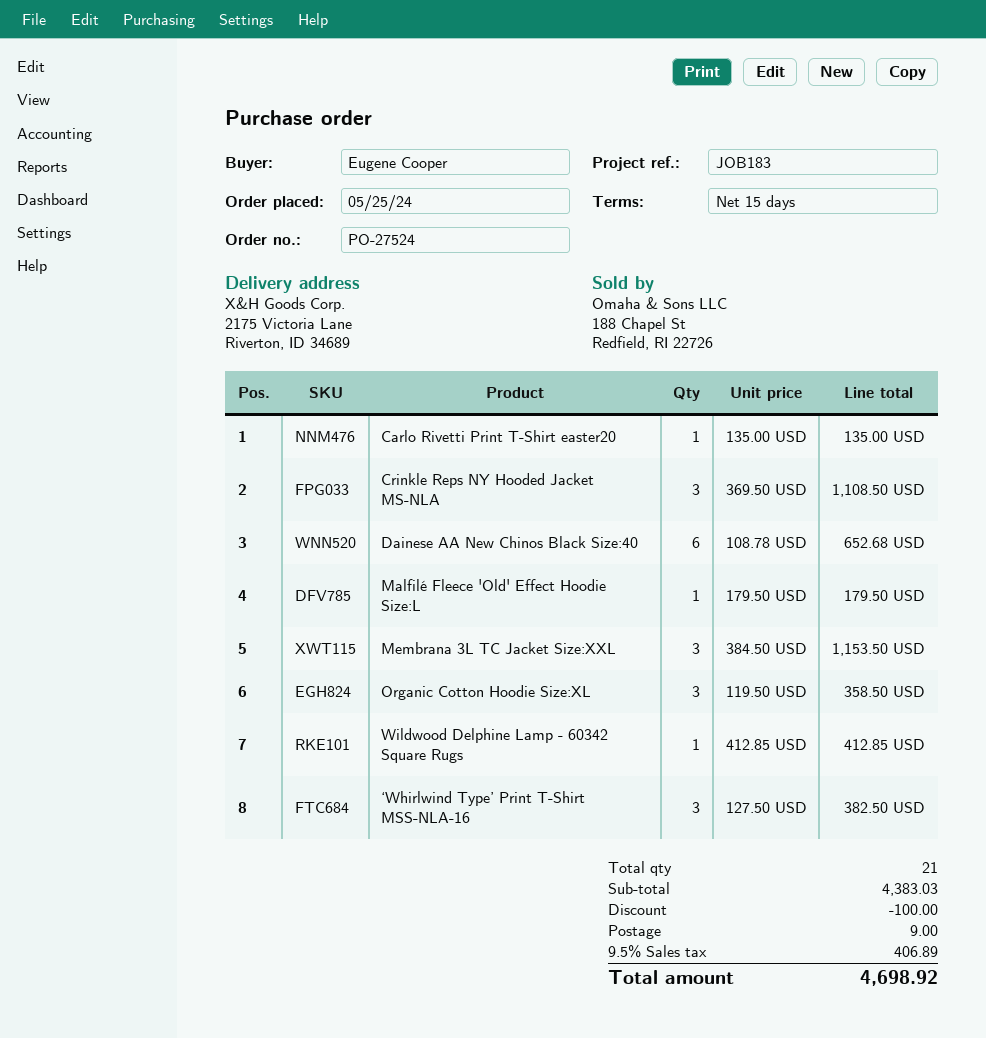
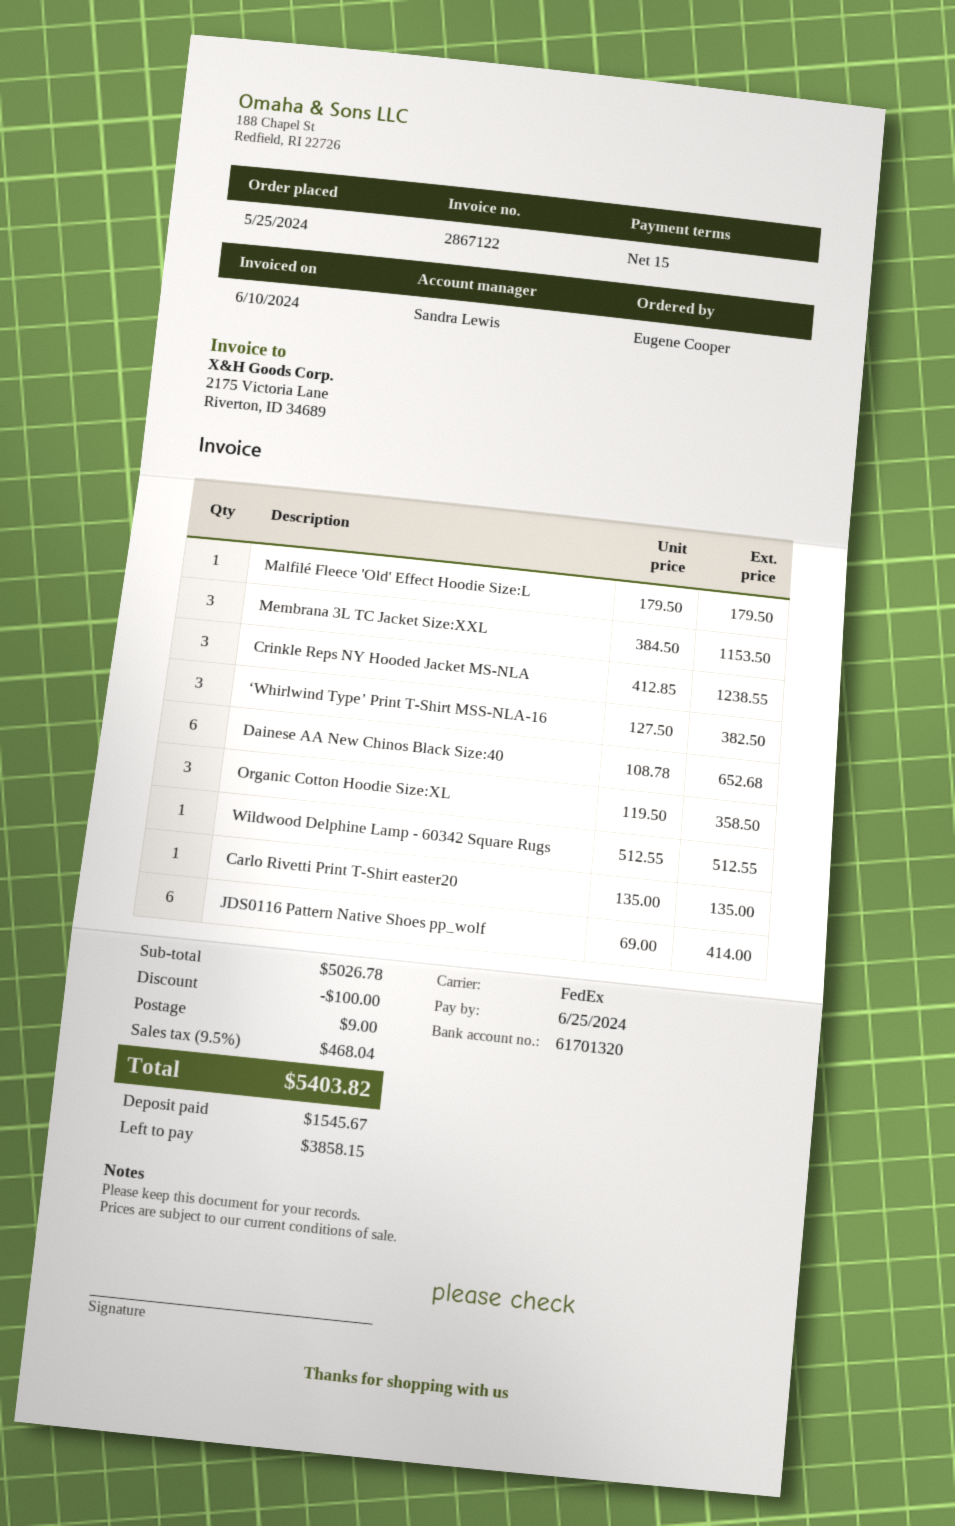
Crinkle Reps NY Hooded Jacket MS-NLA: 3 x 369.50 = 1108.50 -> 3 x 412.85 = 1238.55
Wildwood Delphine Lamp - 60342 Square Rugs: 1 x 412.85 = 412.85 -> 1 x 512.55 = 512.55
JDS0116 Pattern Native Shoes pp_wolf: none -> 6 x 69.00 = 414.00
subtotal: 4383.03 -> 5026.78
tax: 9.5% = 406.89 -> 9.5% = 468.04
total: 4698.92 -> 5403.82

